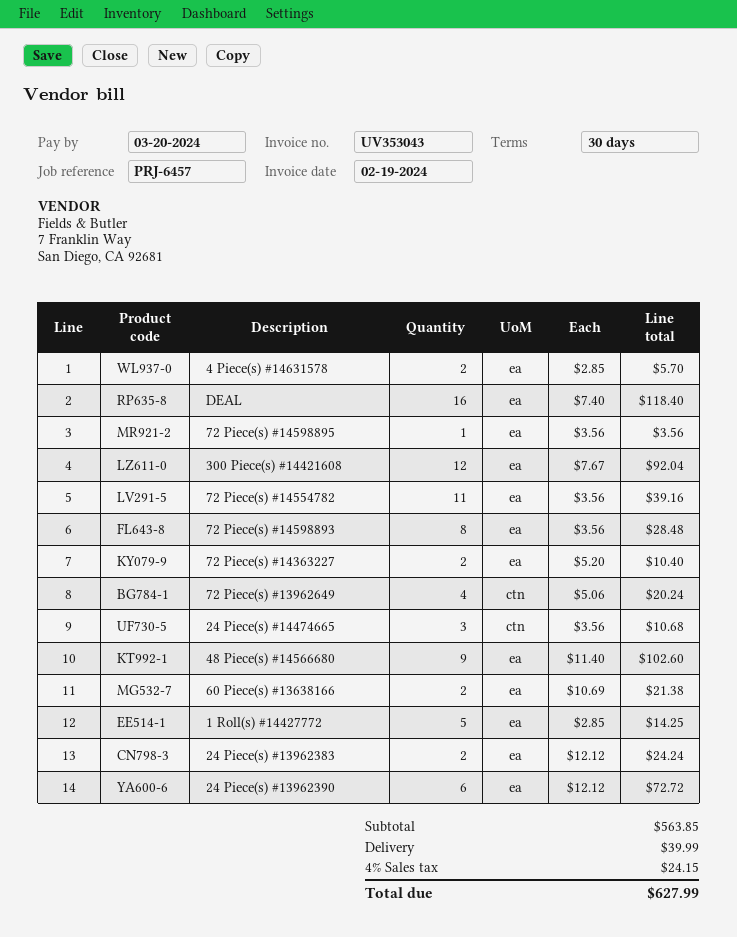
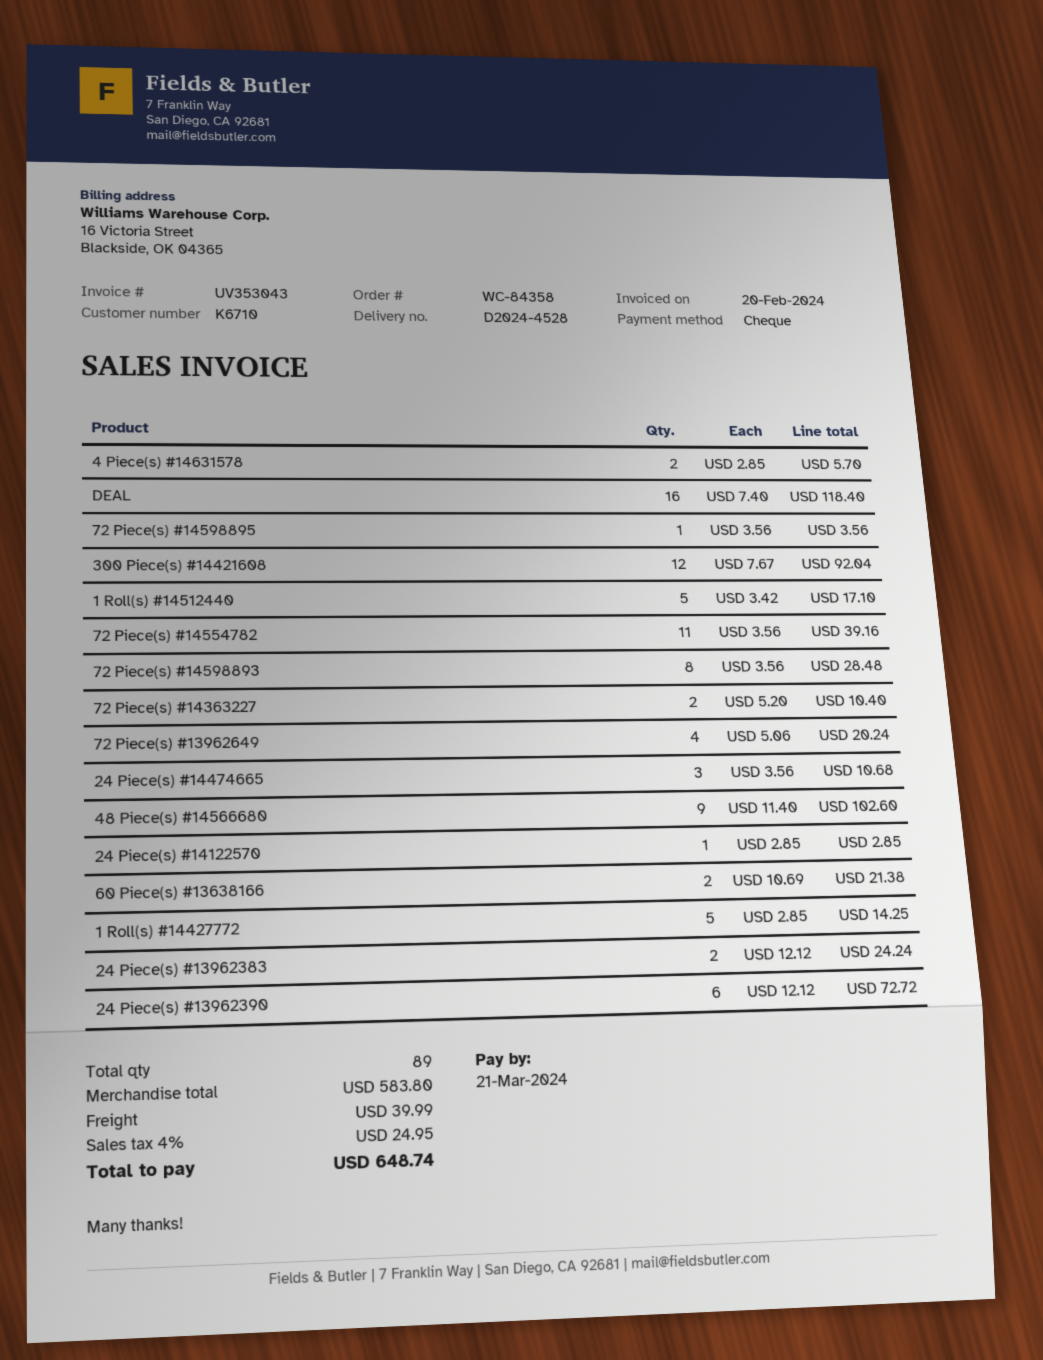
invoice date: 2024-02-19 -> 2024-02-20
due date: 2024-03-20 -> 2024-03-21
1 Roll(s) #14512440: none -> 5 x 3.42 = 17.10
24 Piece(s) #14122570: none -> 1 x 2.85 = 2.85
subtotal: 563.85 -> 583.80
tax: 4% = 24.15 -> 4% = 24.95
total: 627.99 -> 648.74

